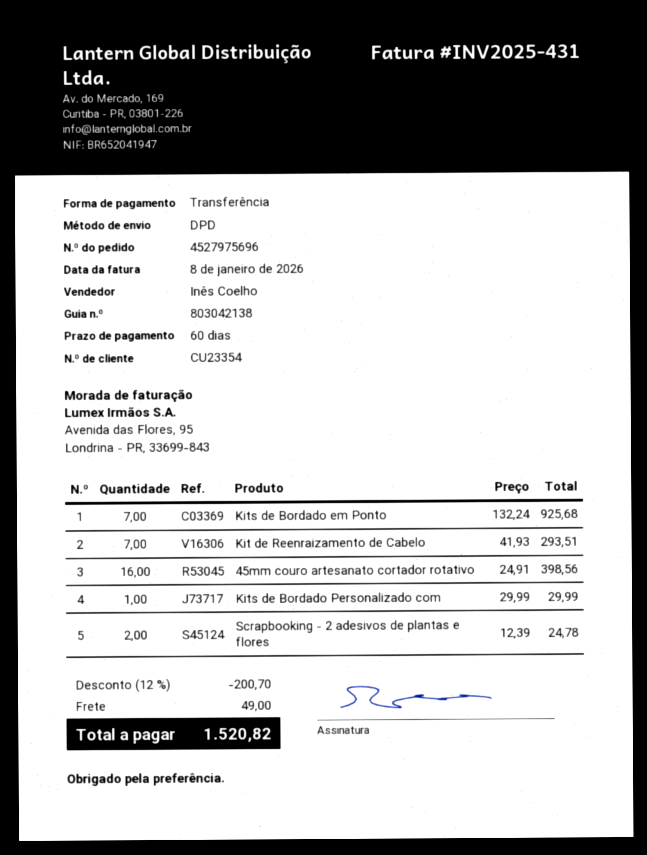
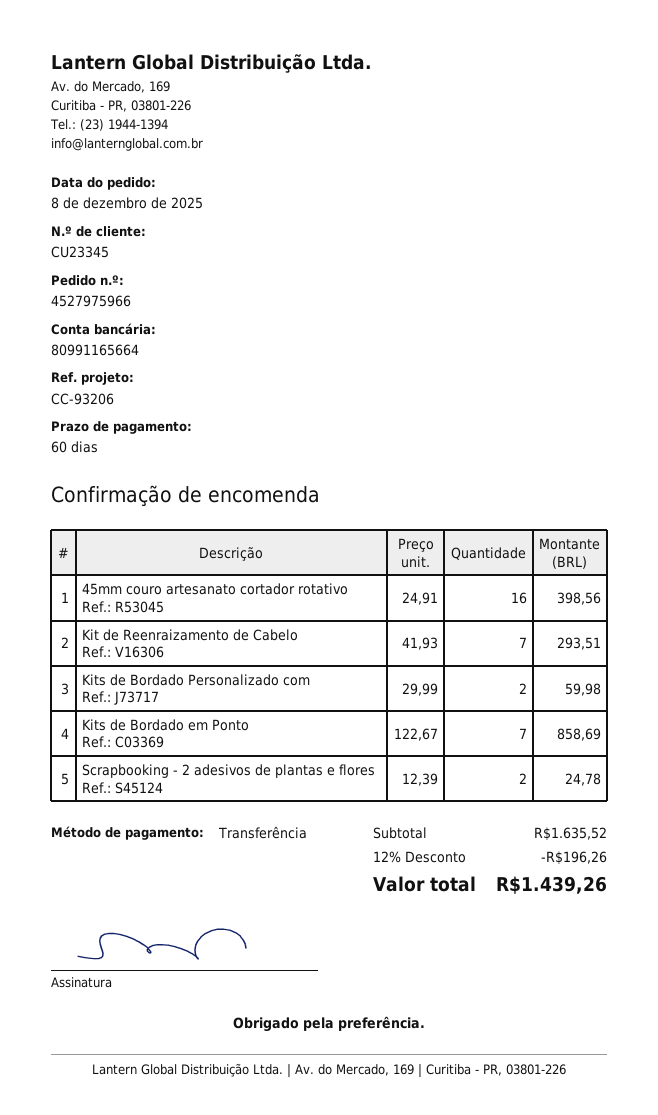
order number: 4527975696 -> 4527975966
customer number: CU23354 -> CU23345
Kits de Bordado em Ponto: 7 x 132.24 = 925.68 -> 7 x 122.67 = 858.69
Kits de Bordado Personalizado com: 1 x 29.99 = 29.99 -> 2 x 29.99 = 59.98
discount: 12% = 200.70 -> 12% = 196.26
shipping: 49.00 -> none
total: 1520.82 -> 1439.26

